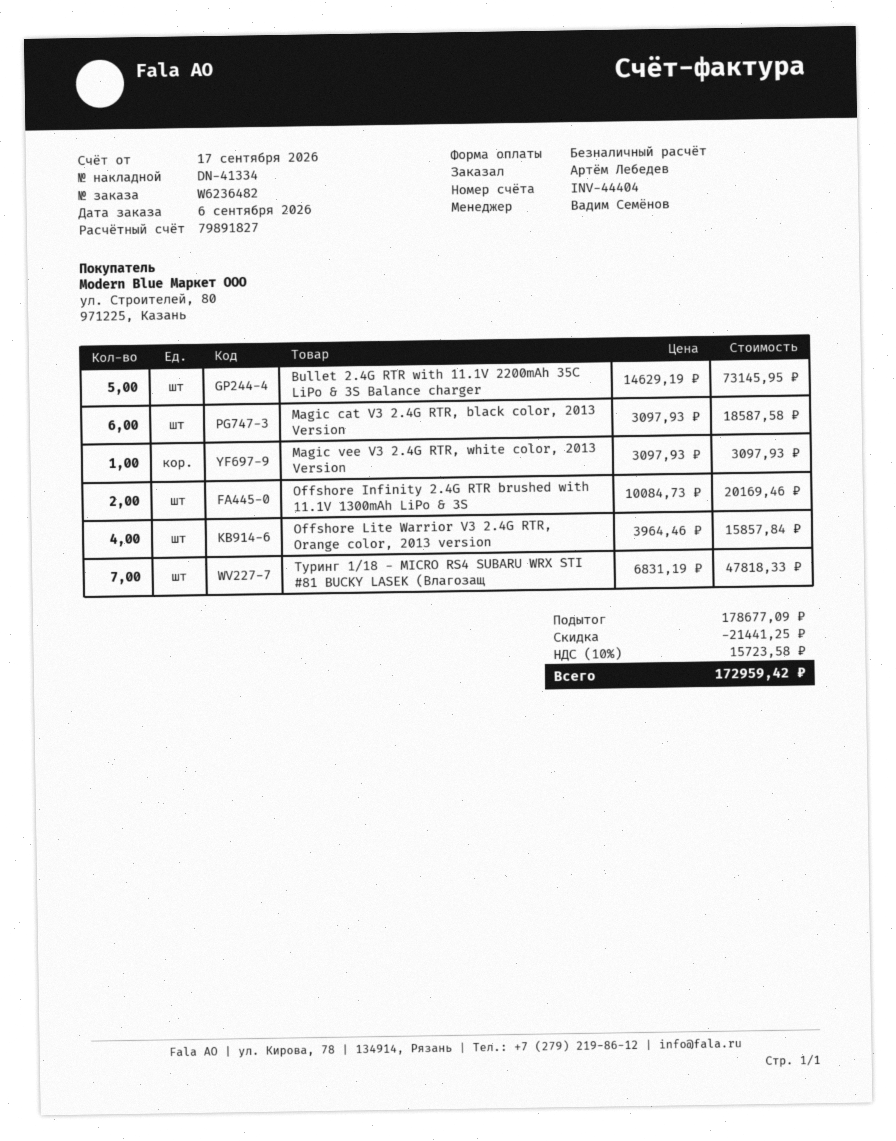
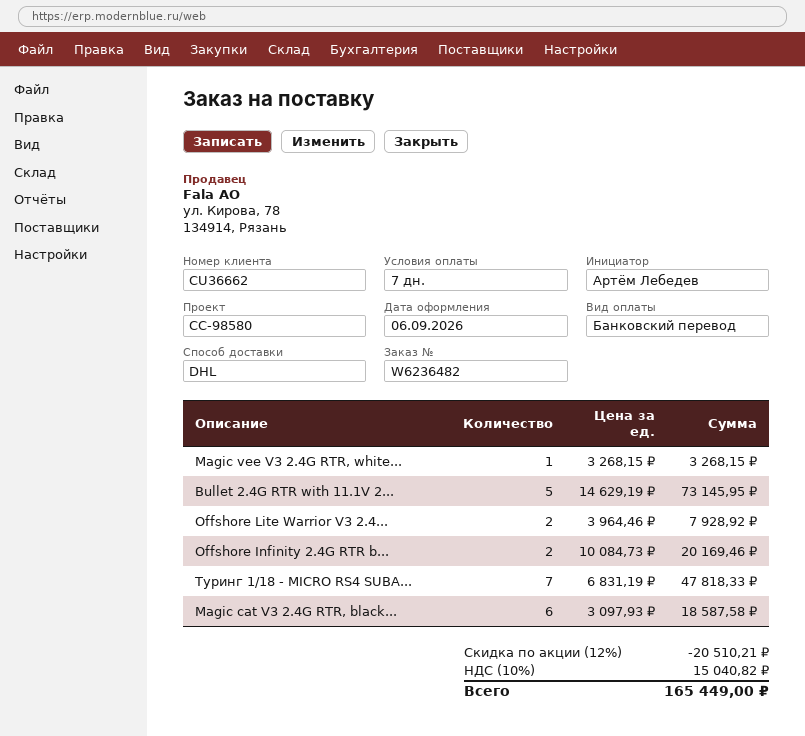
Magic vee V3 2.4G RTR, white color, 2013 Version: 1 x 3097.93 = 3097.93 -> 1 x 3268.15 = 3268.15
Offshore Lite Warrior V3 2.4G RTR, Orange color, 2013 version: 4 x 3964.46 = 15857.84 -> 2 x 3964.46 = 7928.92
discount: 21441.25 -> 20510.21
tax: 10% = 15723.58 -> 10% = 15040.82
total: 172959.42 -> 165449.00

